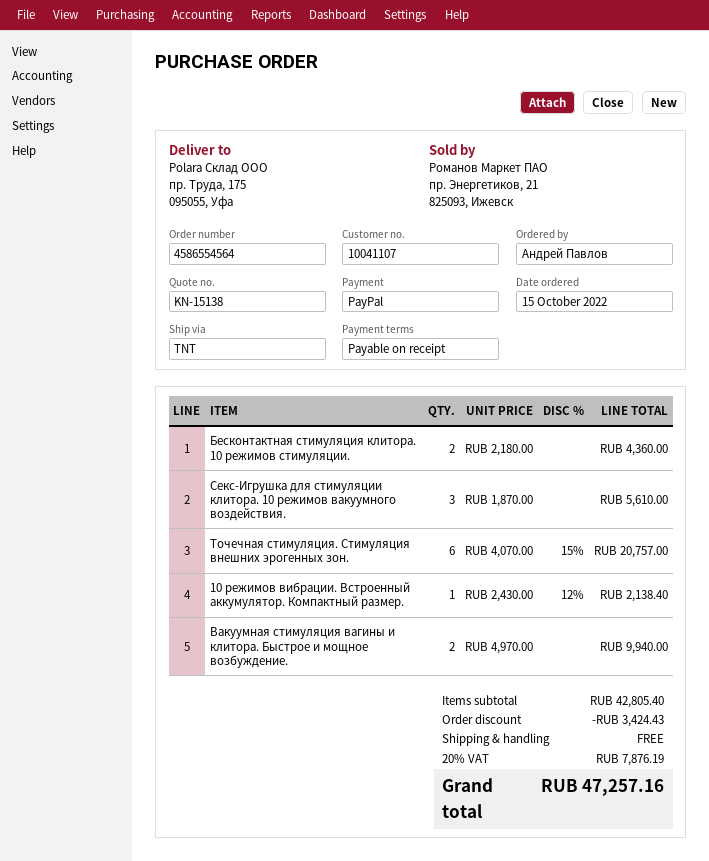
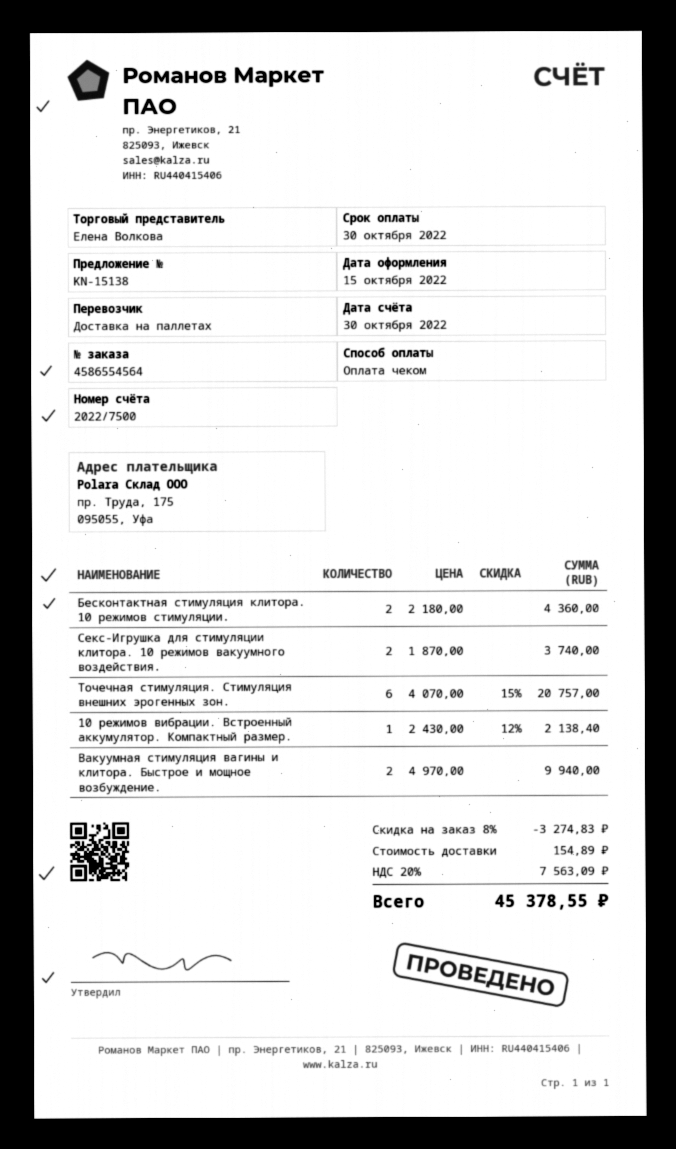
payment method: PayPal -> cheque
shipping method: TNT -> pallet freight
Секс-Игрушка для стимуляции клитора. 10 режимов вакуумного воздействия.: 3 x 1870.00 = 5610.00 -> 2 x 1870.00 = 3740.00
discount: 3424.43 -> 3274.83
shipping: 0.00 -> 154.89
tax: 20% = 7876.19 -> 20% = 7563.09
total: 47257.16 -> 45378.55

